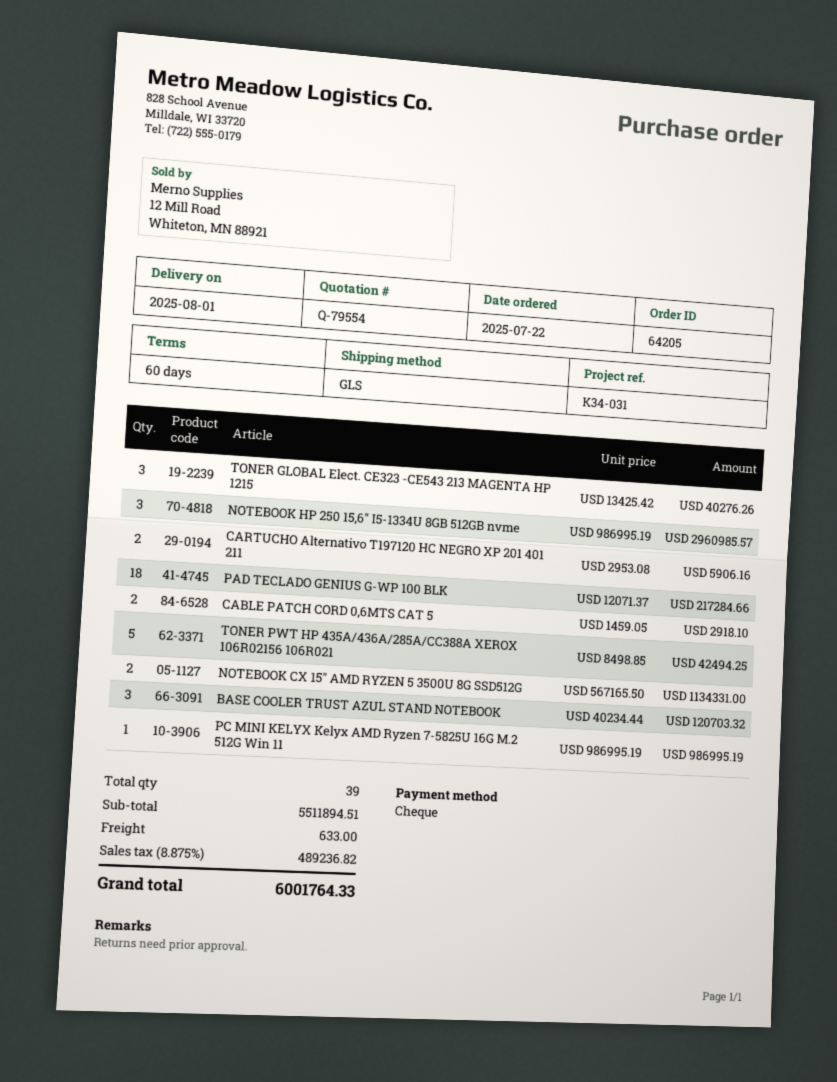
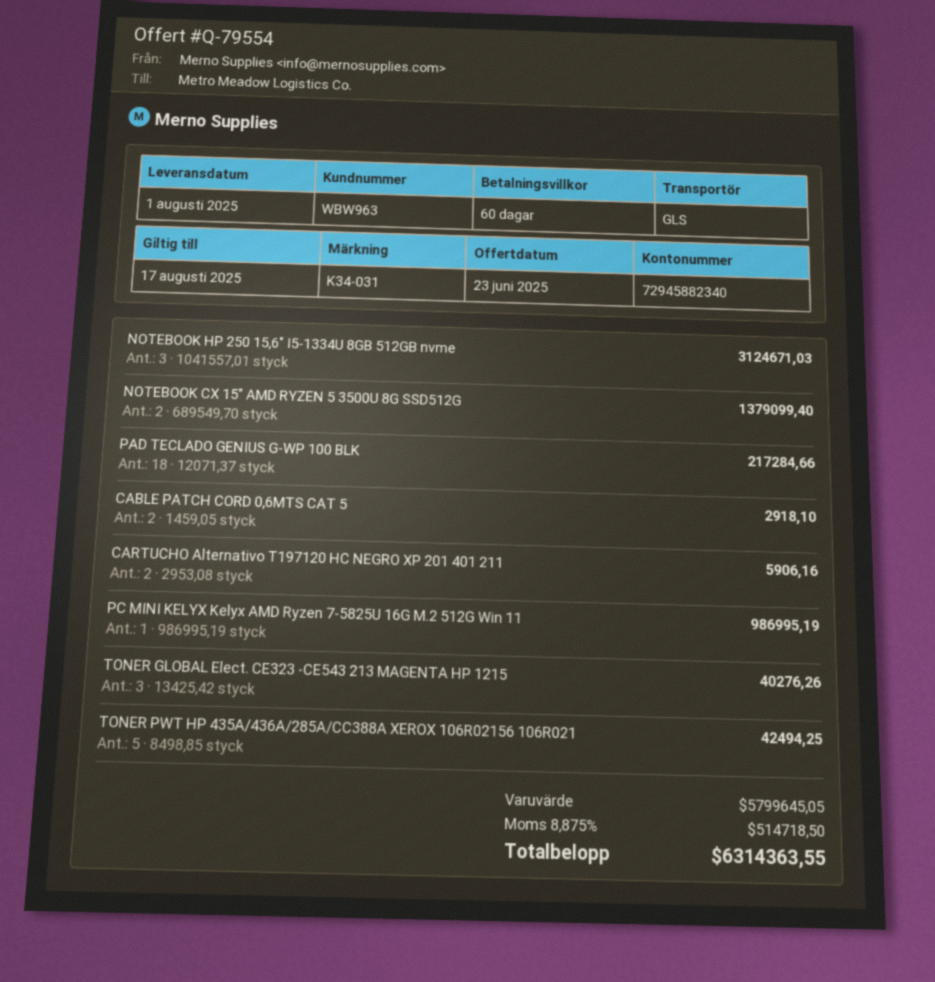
NOTEBOOK HP 250 15,6" I5-1334U 8GB 512GB nvme: 3 x 986995.19 = 2960985.57 -> 3 x 1041557.01 = 3124671.03
NOTEBOOK CX 15" AMD RYZEN 5 3500U 8G SSD512G: 2 x 567165.50 = 1134331.00 -> 2 x 689549.70 = 1379099.40
BASE COOLER TRUST AZUL STAND NOTEBOOK: 3 x 40234.44 = 120703.32 -> none
subtotal: 5511894.51 -> 5799645.05
shipping: 633.00 -> none
tax: 8.875% = 489236.82 -> 8.875% = 514718.50
total: 6001764.33 -> 6314363.55

